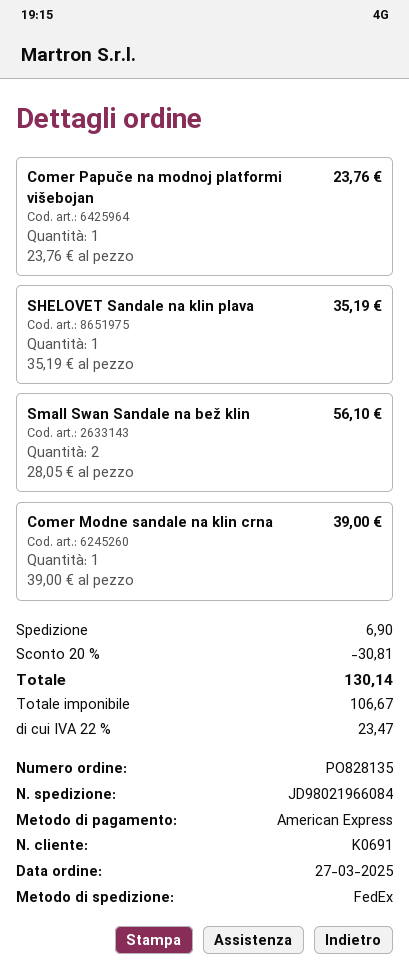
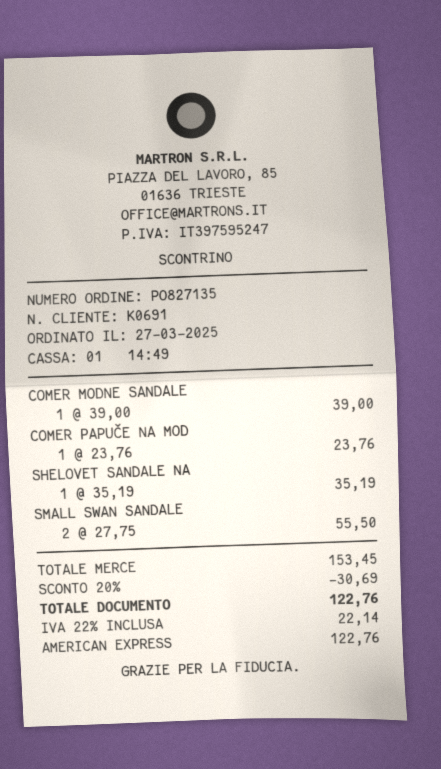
order number: PO828135 -> PO827135
Small Swan Sandale na bež klin: 2 x 28.05 = 56.10 -> 2 x 27.75 = 55.50
discount: 20% = 30.81 -> 20% = 30.69
shipping: 6.90 -> none
tax: 22% = 23.47 -> 22% = 22.14
total: 130.14 -> 122.76

